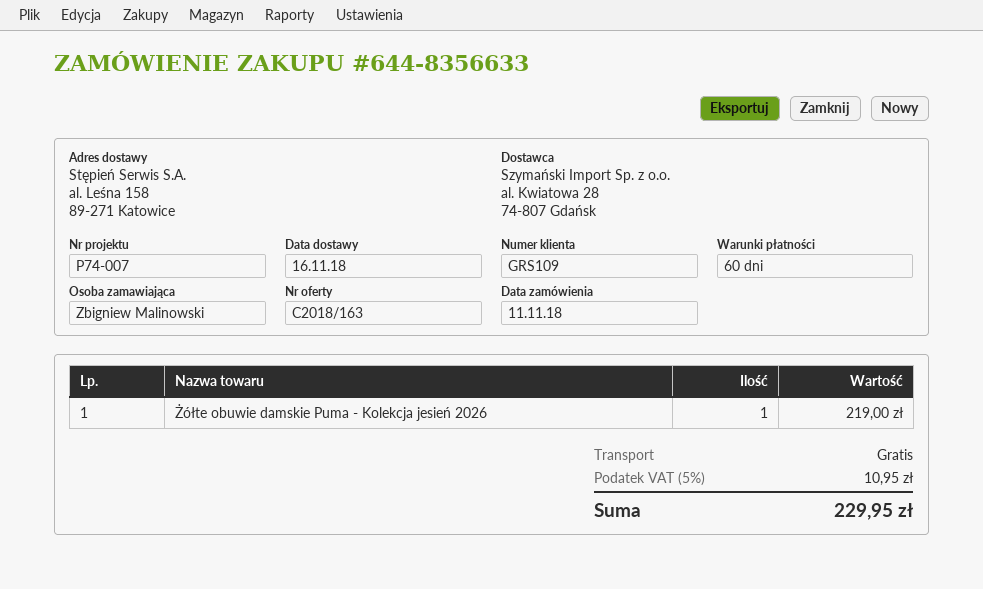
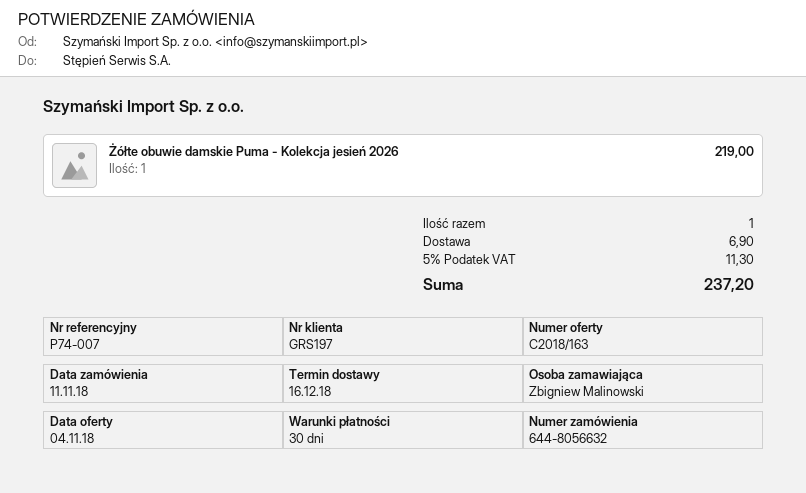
order number: 644-8356633 -> 644-8056632
delivery date: 2018-11-16 -> 2018-12-16
payment terms: 60 days -> 30 days
customer number: GRS109 -> GRS197
shipping: 0.00 -> 6.90
tax: 5% = 10.95 -> 5% = 11.30
total: 229.95 -> 237.20

